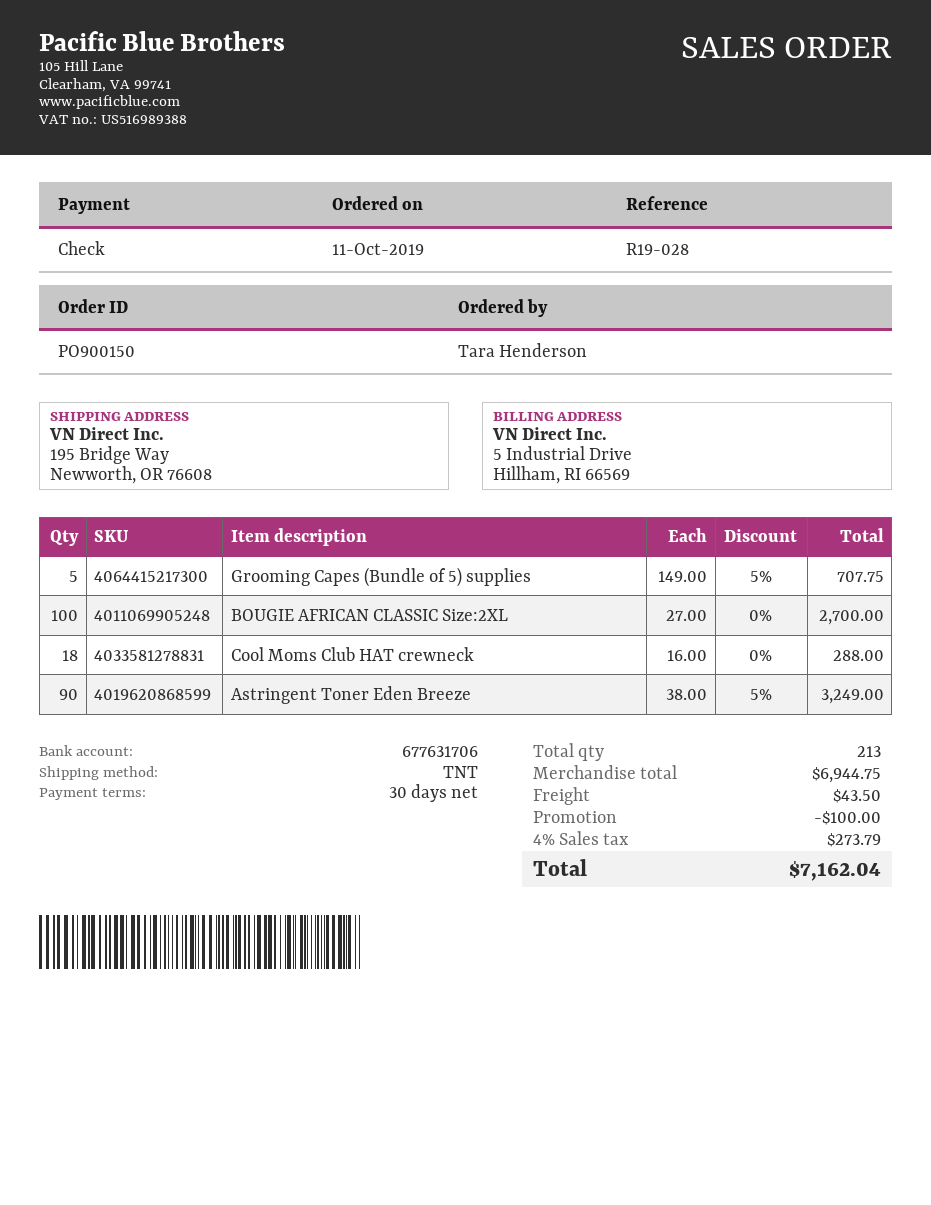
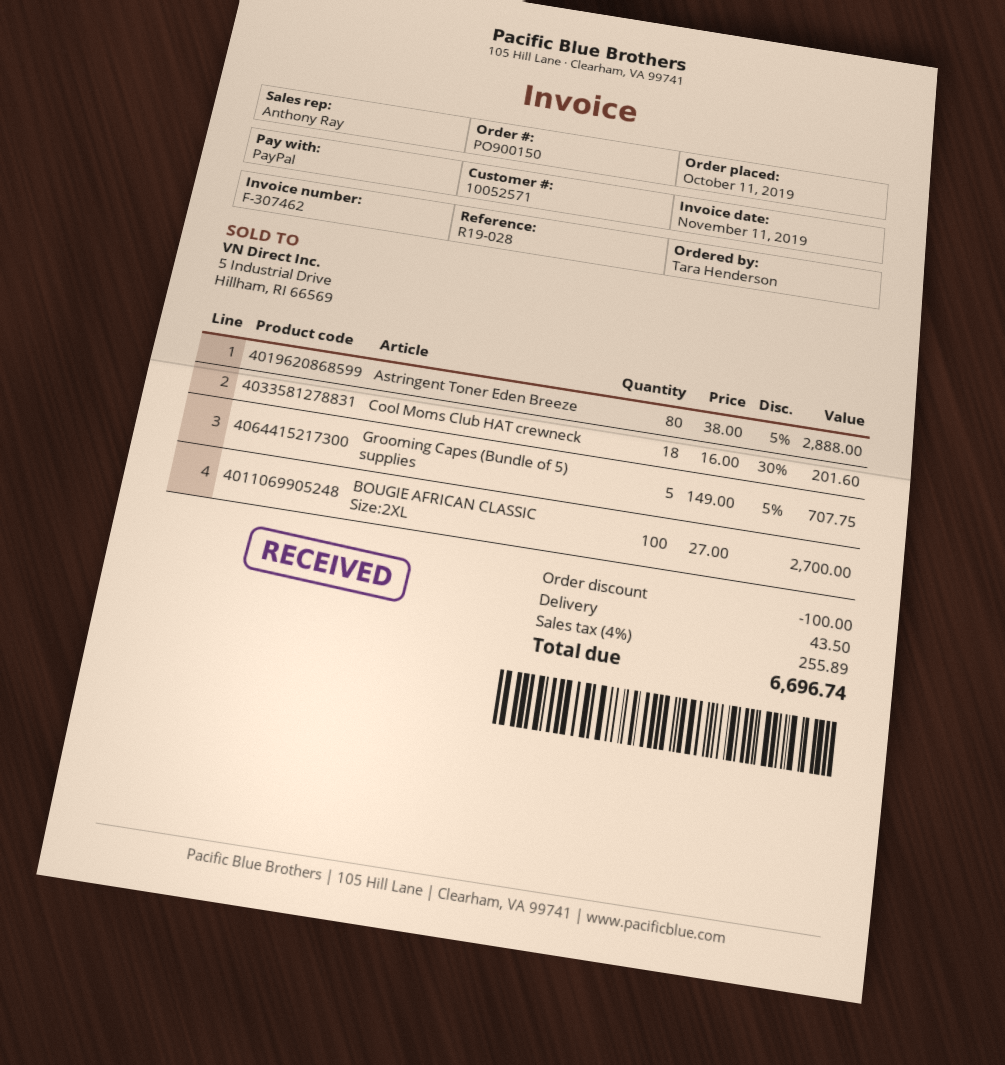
payment method: cheque -> PayPal
Cool Moms Club HAT crewneck: 18 x 16.00 = 288.00 -> 18 x 16.00 - 30% = 201.60
Astringent Toner Eden Breeze: 90 x 38.00 - 5% = 3249.00 -> 80 x 38.00 - 5% = 2888.00
tax: 4% = 273.79 -> 4% = 255.89
total: 7162.04 -> 6696.74

